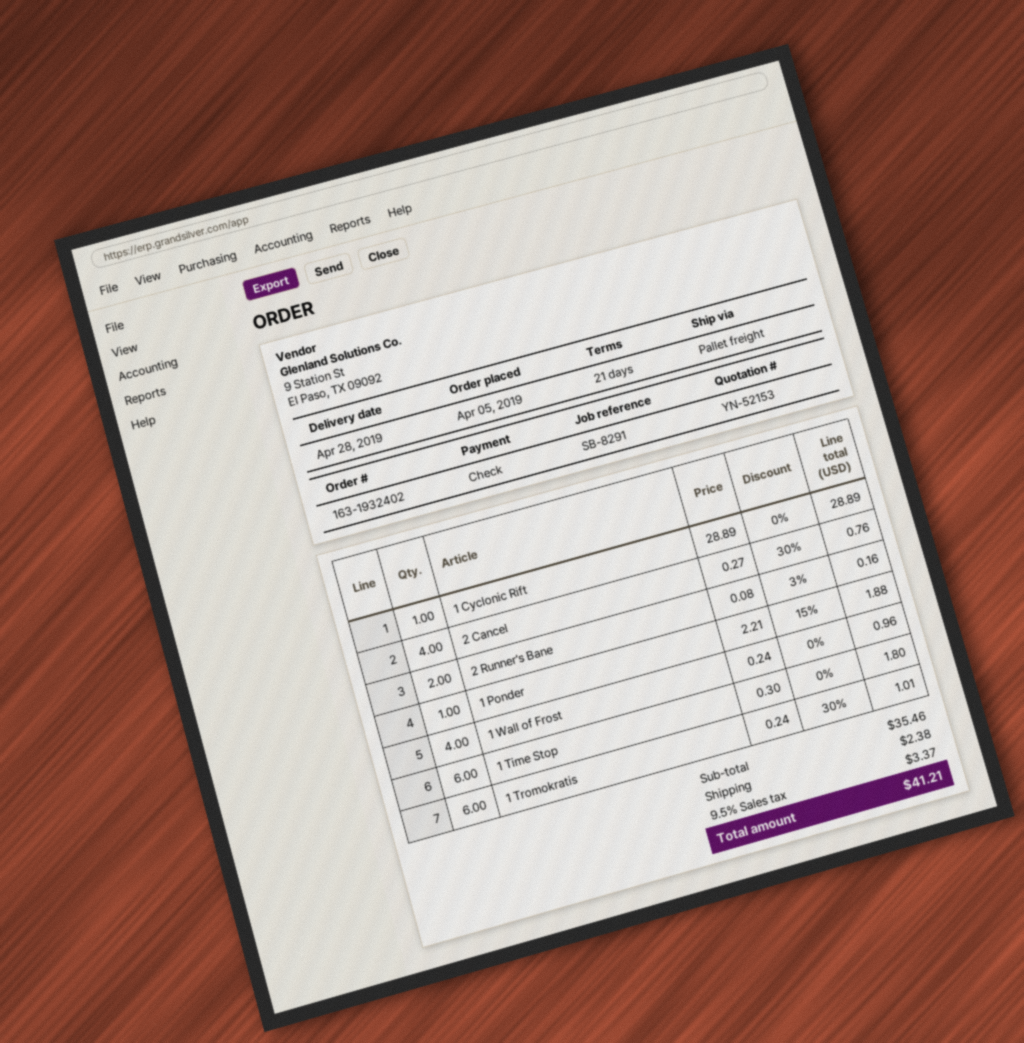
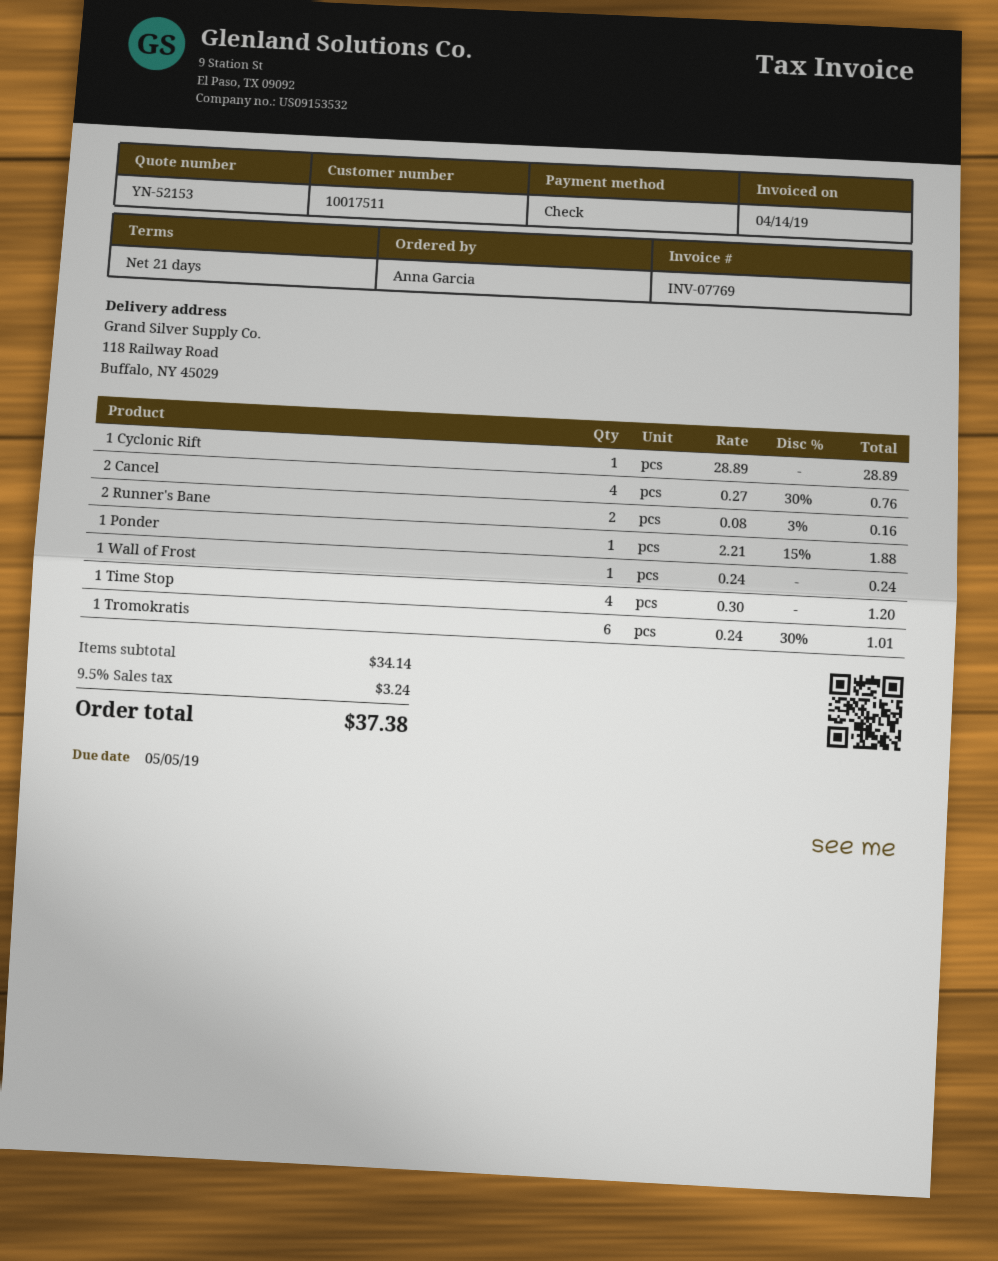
1 Wall of Frost: 4 x 0.24 = 0.96 -> 1 x 0.24 = 0.24
1 Time Stop: 6 x 0.30 = 1.80 -> 4 x 0.30 = 1.20
subtotal: 35.46 -> 34.14
shipping: 2.38 -> none
tax: 9.5% = 3.37 -> 9.5% = 3.24
total: 41.21 -> 37.38

